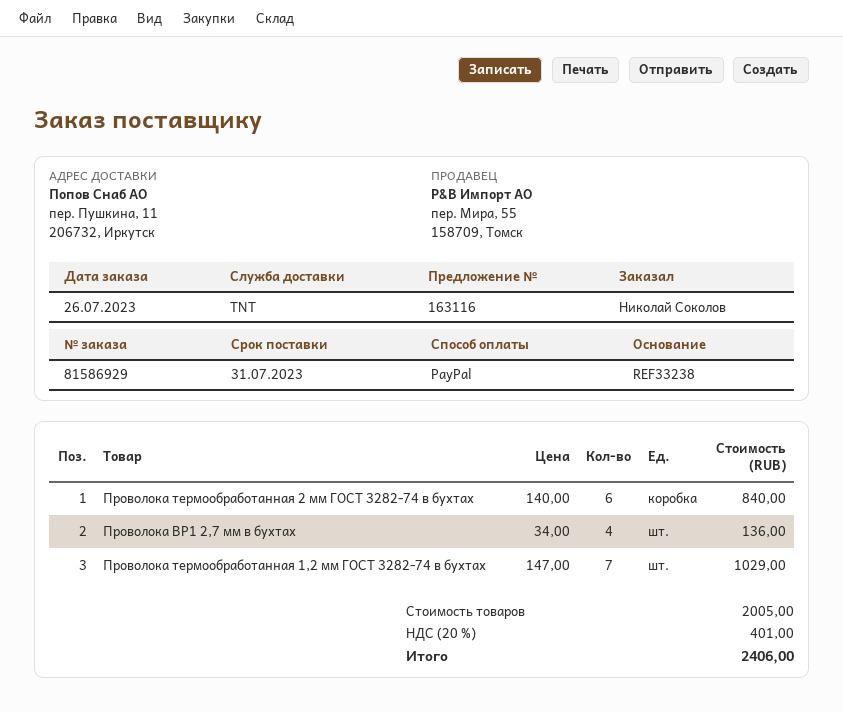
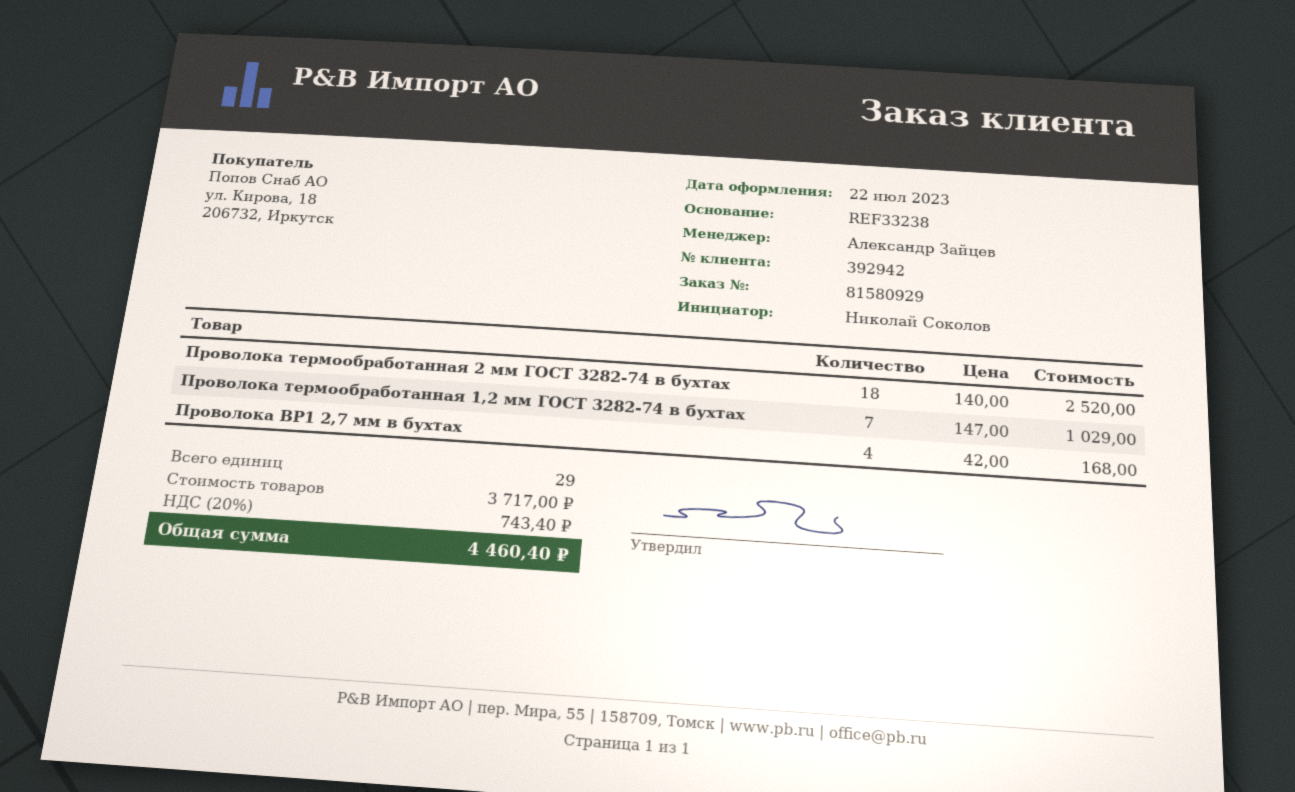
order number: 81586929 -> 81580929
order date: 2023-07-26 -> 2023-07-22
Проволока термообработанная 2 мм ГОСТ 3282-74 в бухтах: 6 x 140.00 = 840.00 -> 18 x 140.00 = 2520.00
Проволока ВР1 2,7 мм в бухтах: 4 x 34.00 = 136.00 -> 4 x 42.00 = 168.00
subtotal: 2005.00 -> 3717.00
tax: 20% = 401.00 -> 20% = 743.40
total: 2406.00 -> 4460.40

